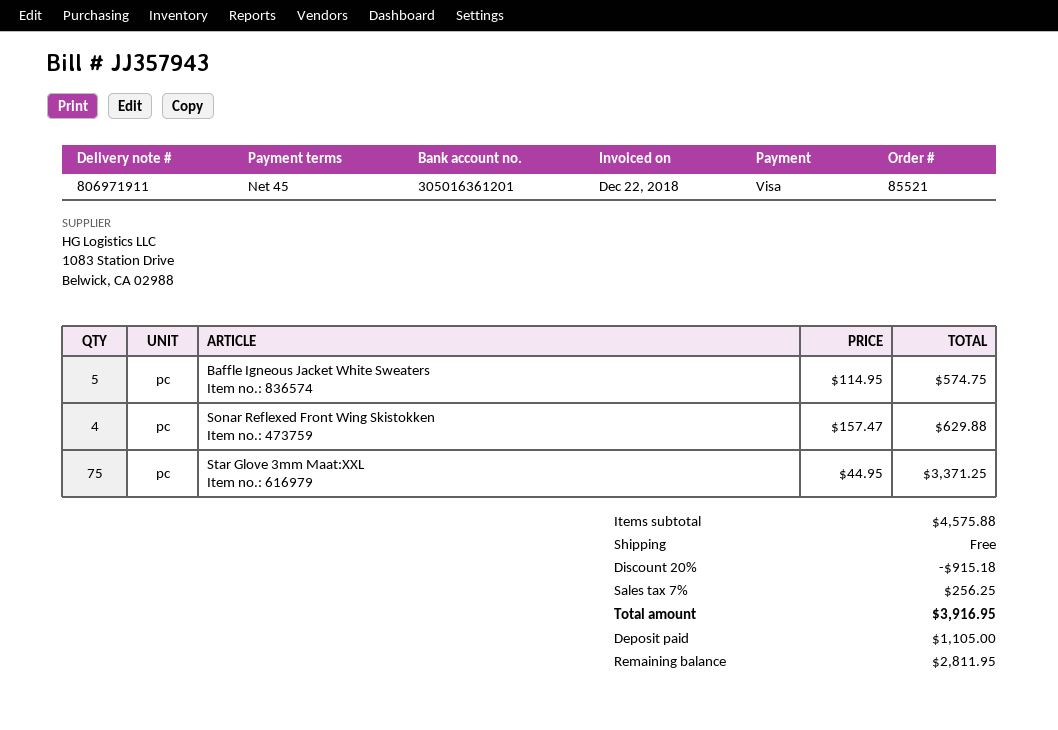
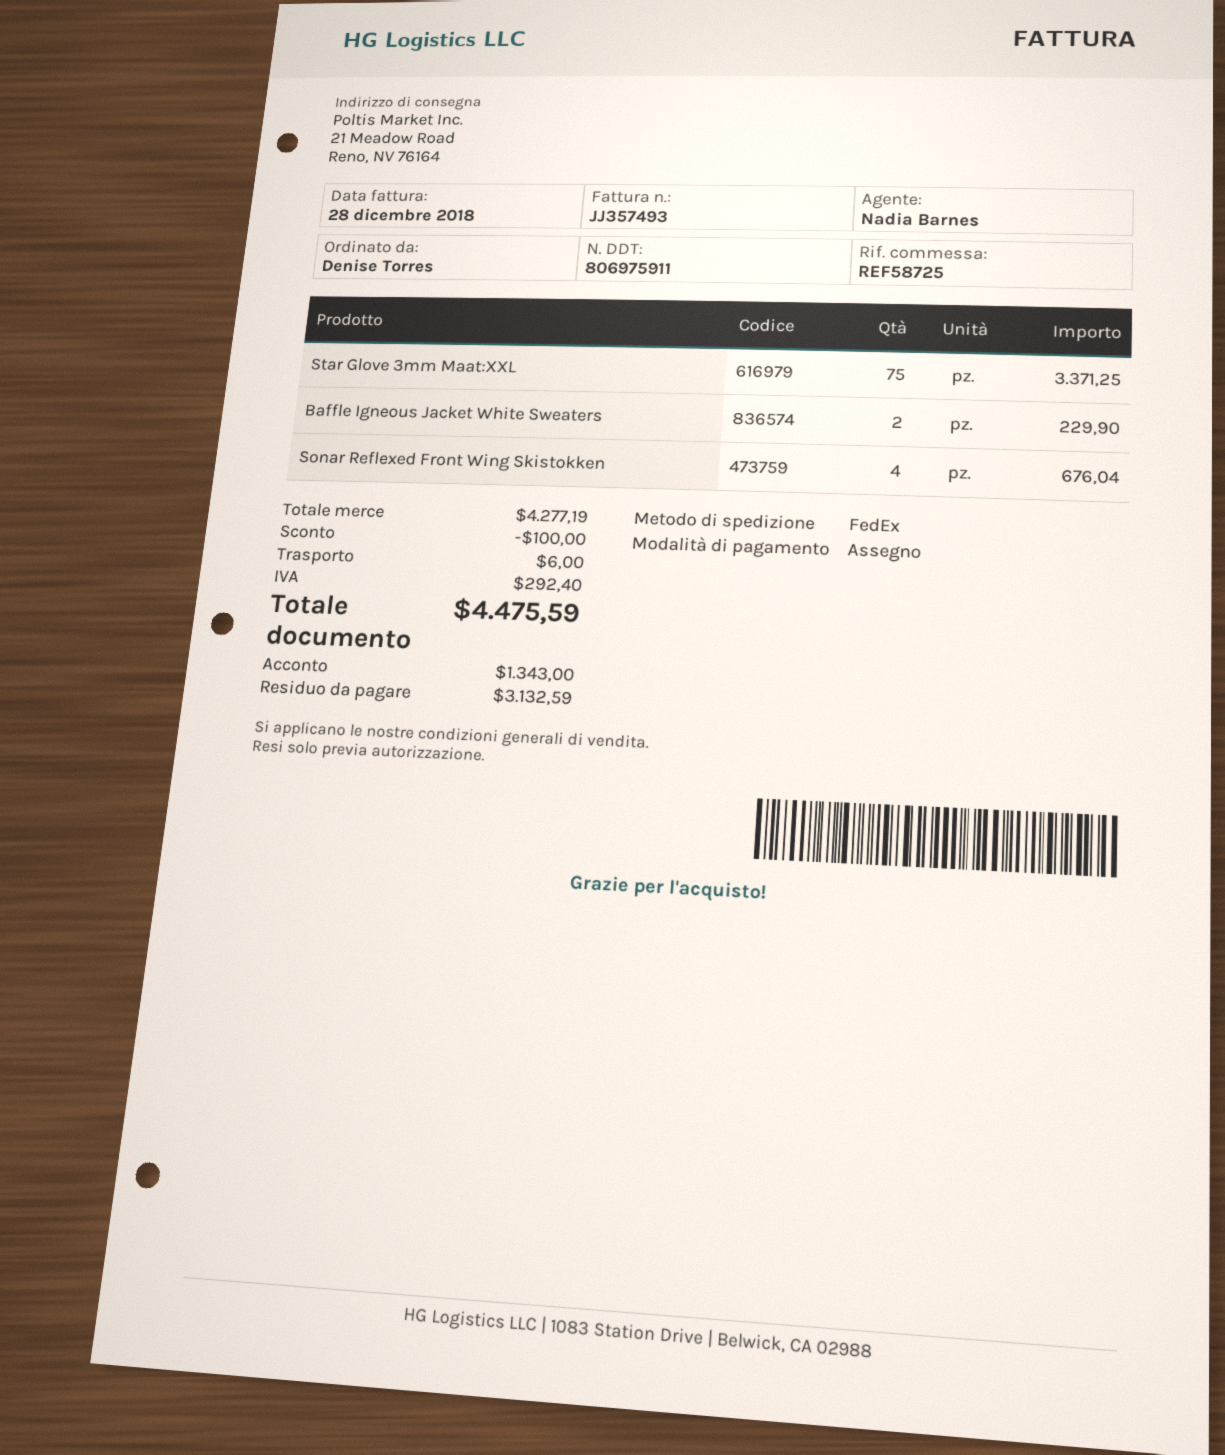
delivery note number: 806971911 -> 806975911
invoice number: JJ357943 -> JJ357493
invoice date: 2018-12-22 -> 2018-12-28
payment method: Visa -> cheque
Baffle Igneous Jacket White Sweaters: 5 for 574.75 -> 2 for 229.90
Sonar Reflexed Front Wing Skistokken: 4 for 629.88 -> 4 for 676.04
subtotal: 4575.88 -> 4277.19
discount: 915.18 -> 100.00
shipping: 0.00 -> 6.00
tax: 256.25 -> 292.40
total: 3916.95 -> 4475.59
deposit: 1105.00 -> 1343.00
balance: 2811.95 -> 3132.59

